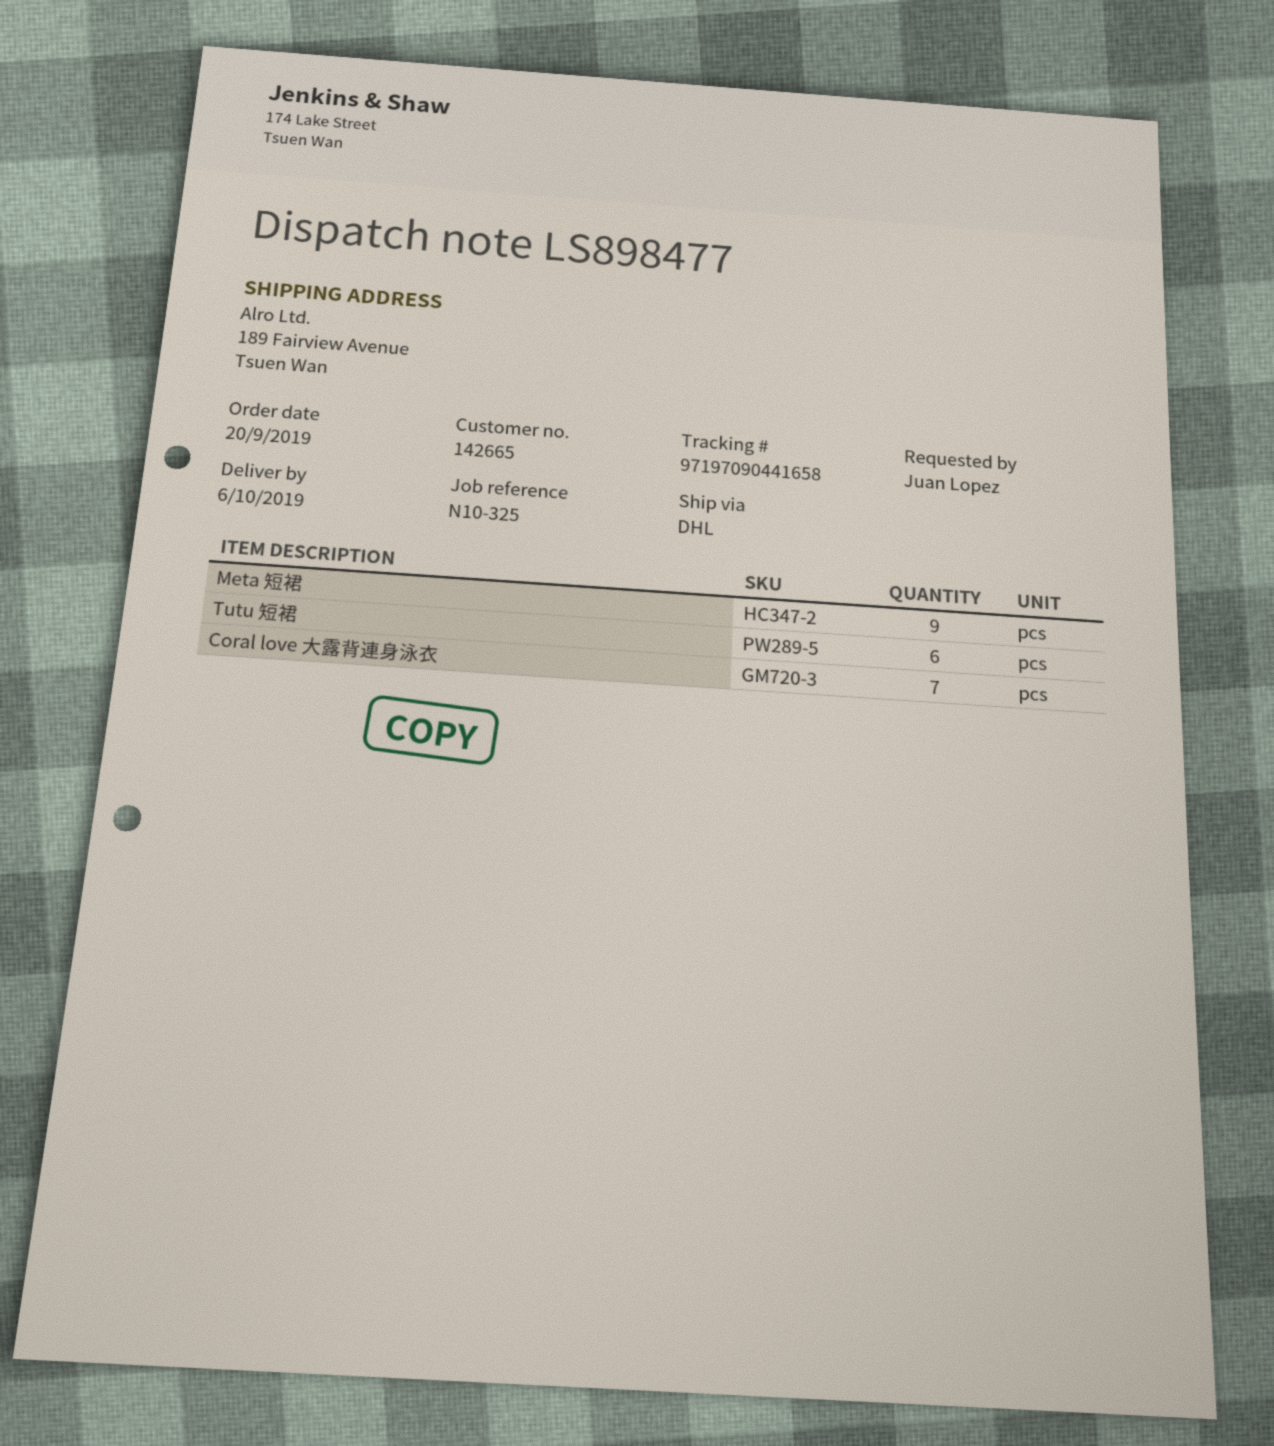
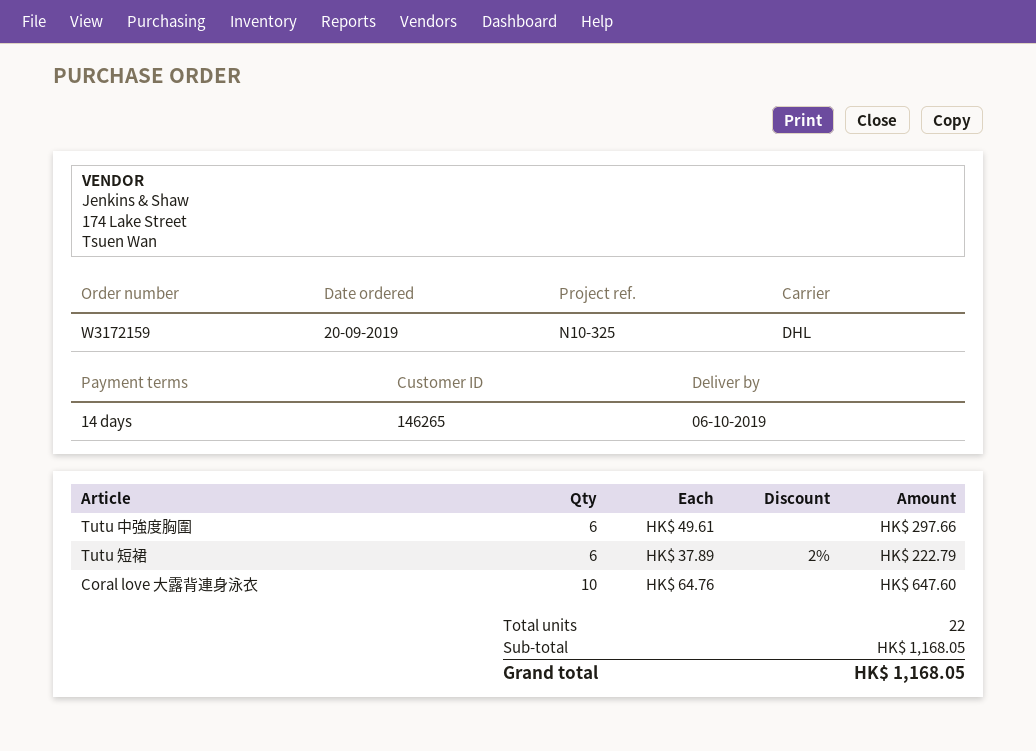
customer number: 142665 -> 146265
Meta 短裙: 9 -> none
Coral love 大露背連身泳衣: 7 -> 10
Tutu 中強度胸圍: none -> 6

